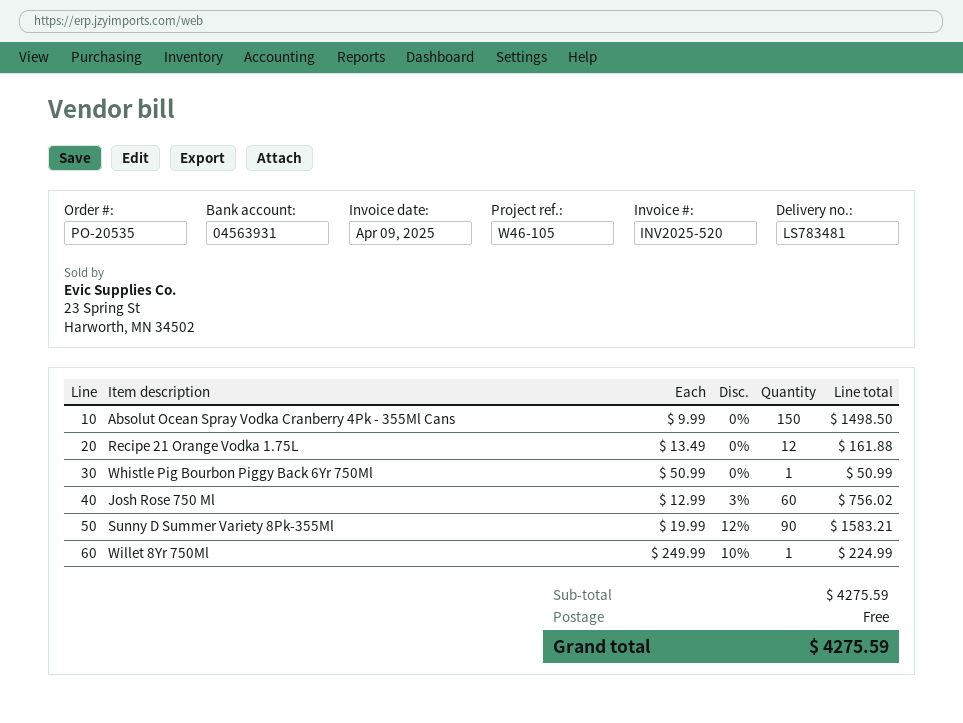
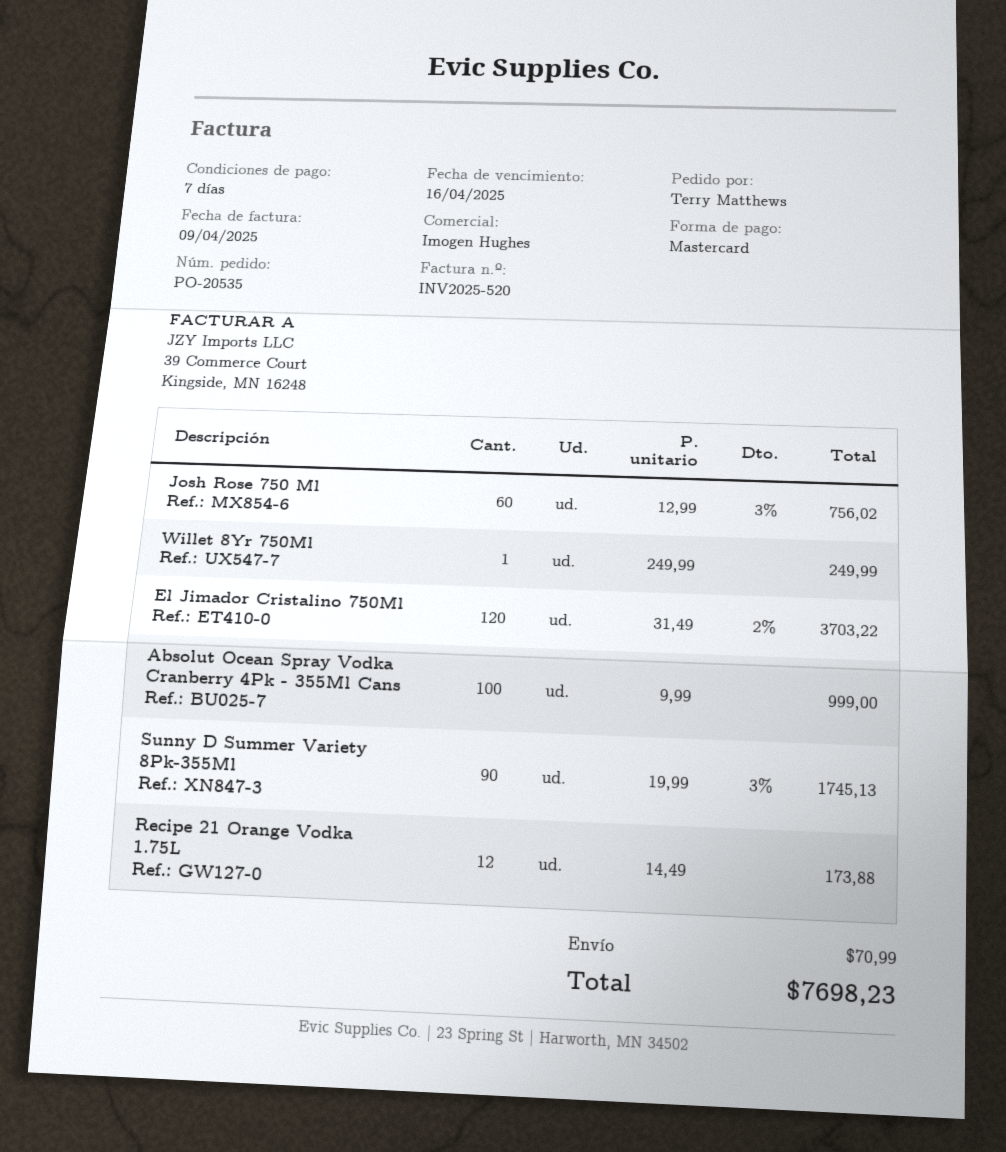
Absolut Ocean Spray Vodka Cranberry 4Pk - 355Ml Cans: 150 x 9.99 = 1498.50 -> 100 x 9.99 = 999.00
Recipe 21 Orange Vodka 1.75L: 12 x 13.49 = 161.88 -> 12 x 14.49 = 173.88
Whistle Pig Bourbon Piggy Back 6Yr 750Ml: 1 x 50.99 = 50.99 -> none
Sunny D Summer Variety 8Pk-355Ml: 90 x 19.99 - 12% = 1583.21 -> 90 x 19.99 - 3% = 1745.13
Willet 8Yr 750Ml: 1 x 249.99 - 10% = 224.99 -> 1 x 249.99 = 249.99
El Jimador Cristalino 750Ml: none -> 120 x 31.49 - 2% = 3703.22
shipping: 0.00 -> 70.99
total: 4275.59 -> 7698.23

